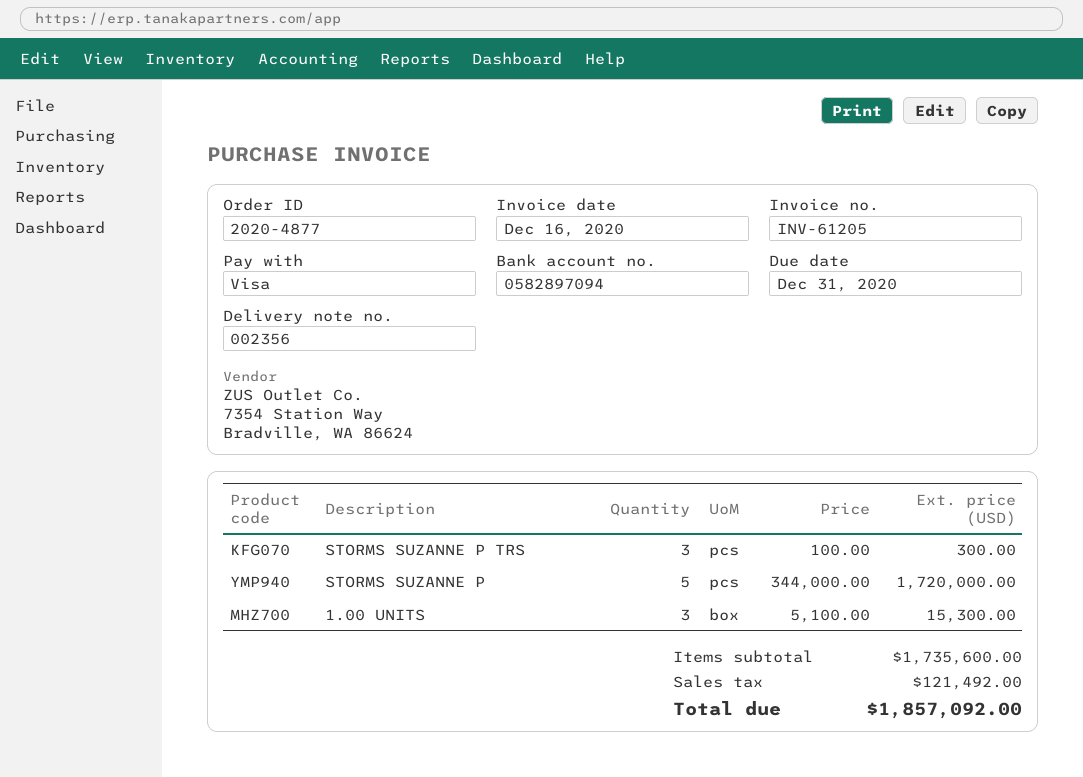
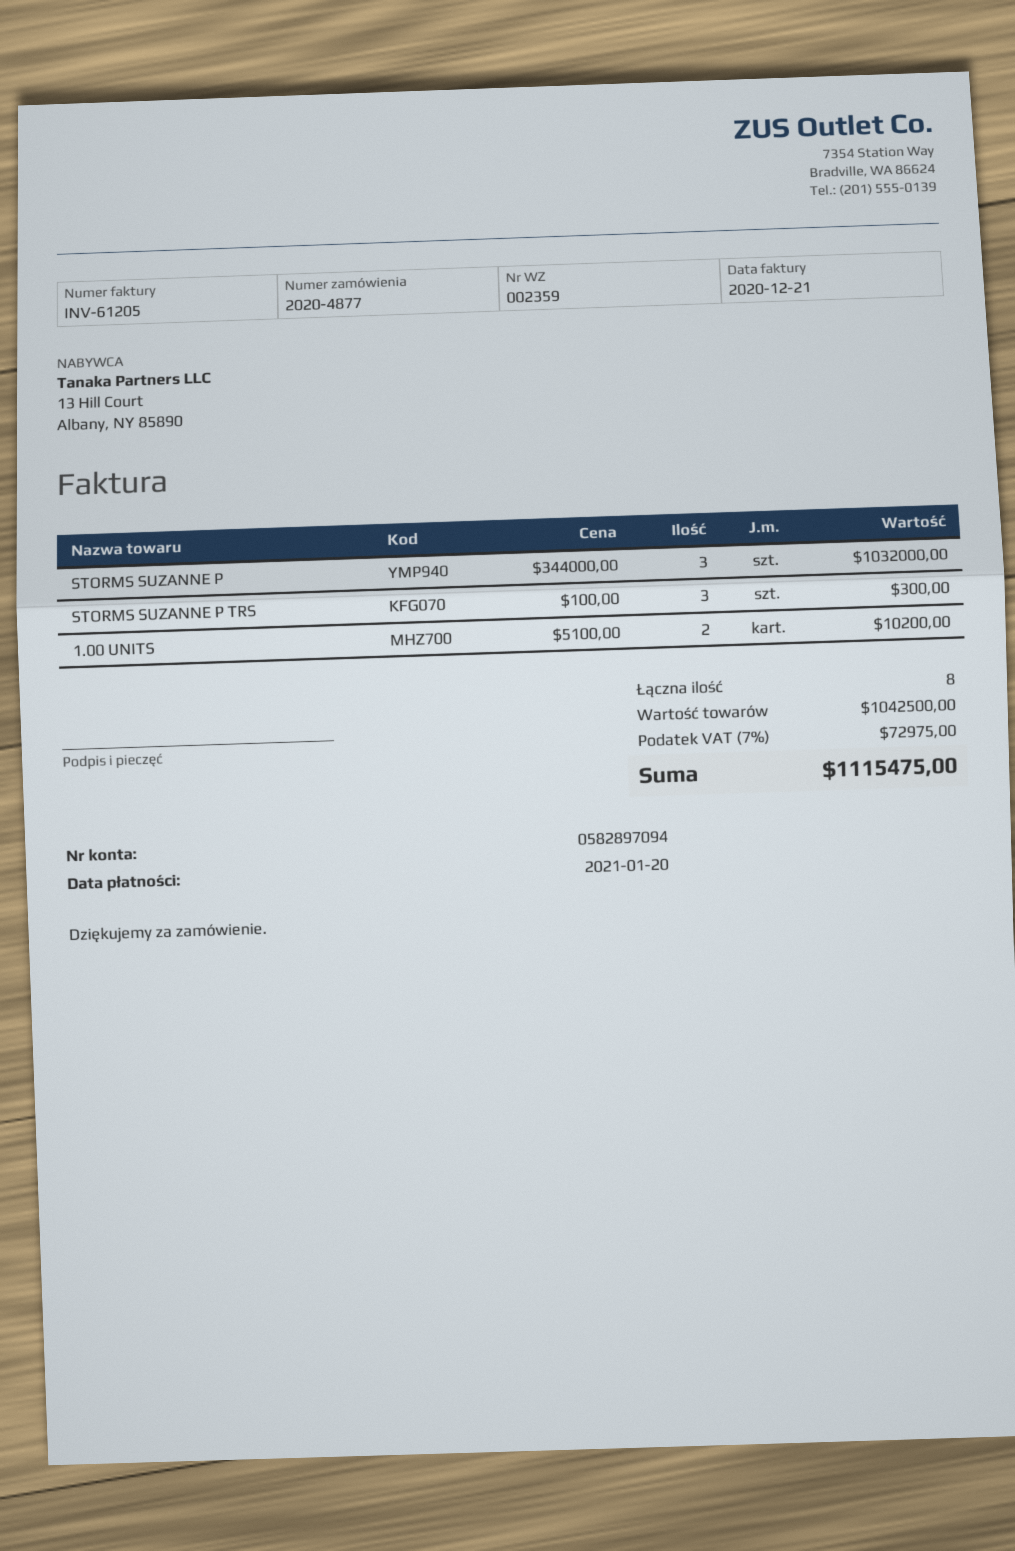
delivery note number: 002356 -> 002359
invoice date: 2020-12-16 -> 2020-12-21
due date: 2020-12-31 -> 2021-01-20
STORMS SUZANNE P: 5 x 344000.00 = 1720000.00 -> 3 x 344000.00 = 1032000.00
1.00 UNITS: 3 x 5100.00 = 15300.00 -> 2 x 5100.00 = 10200.00
subtotal: 1735600.00 -> 1042500.00
tax: 121492.00 -> 72975.00
total: 1857092.00 -> 1115475.00

